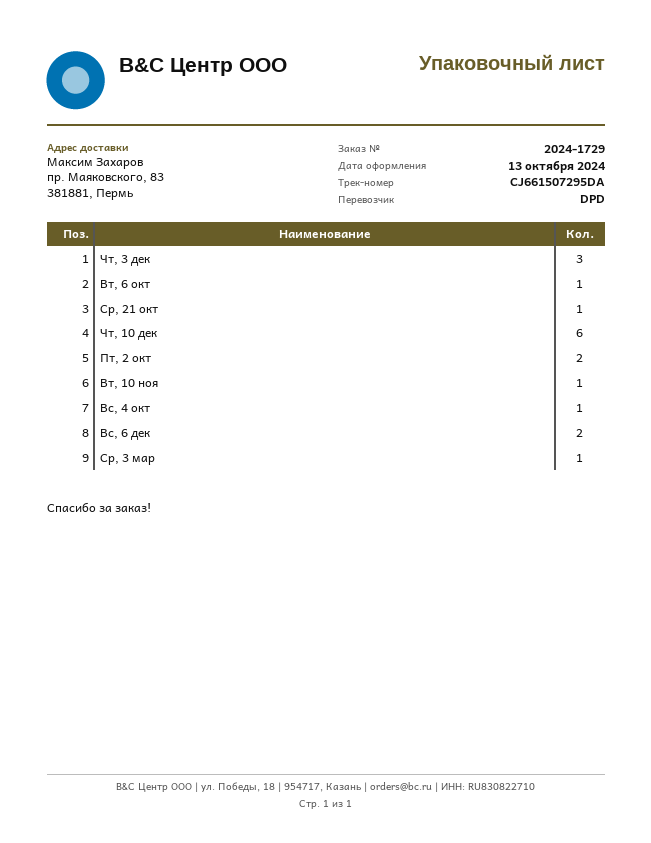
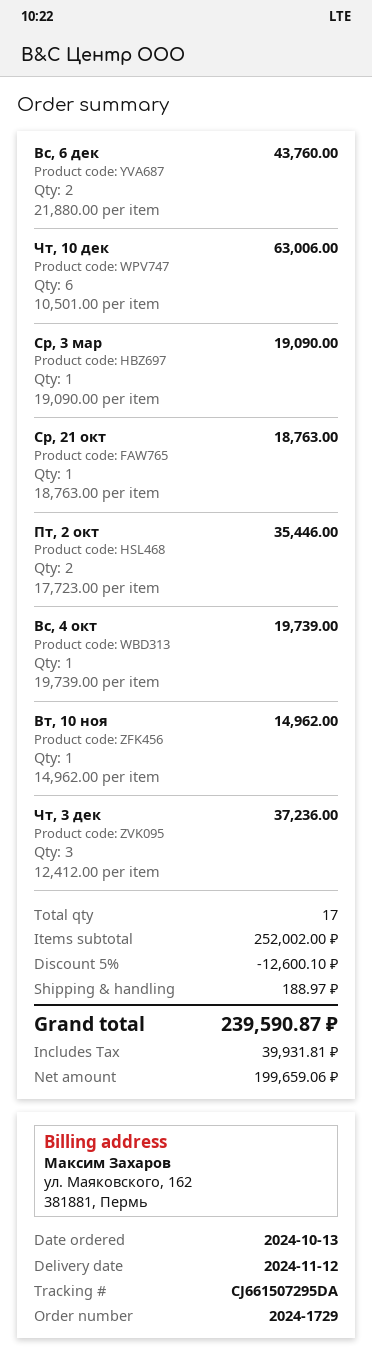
Вт, 6 окт: 1 -> none

